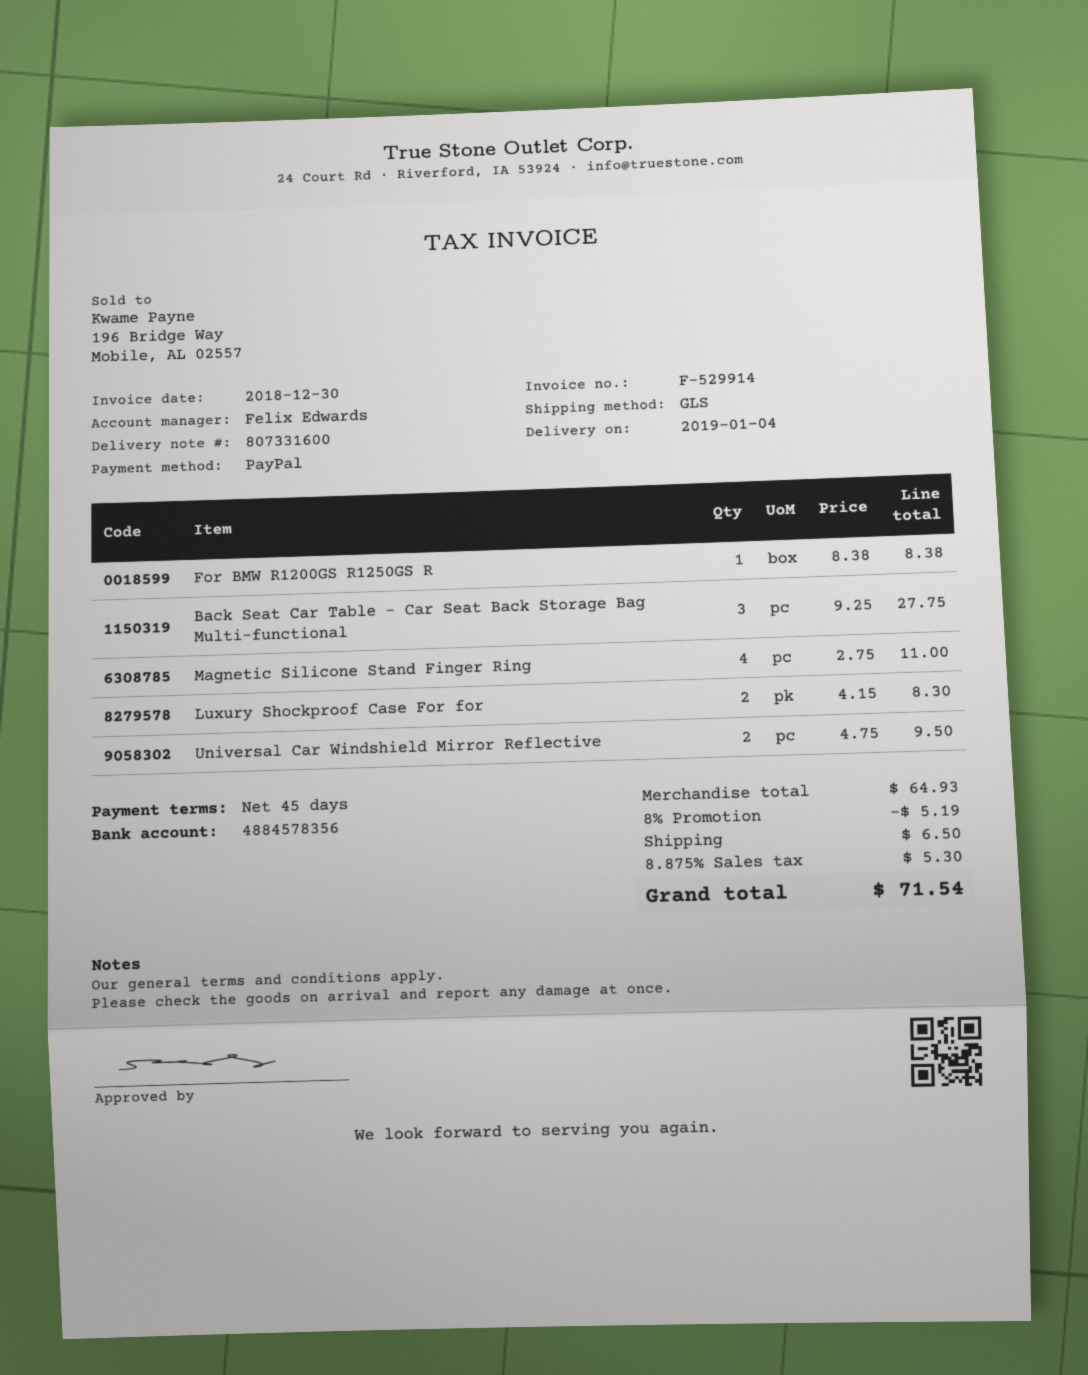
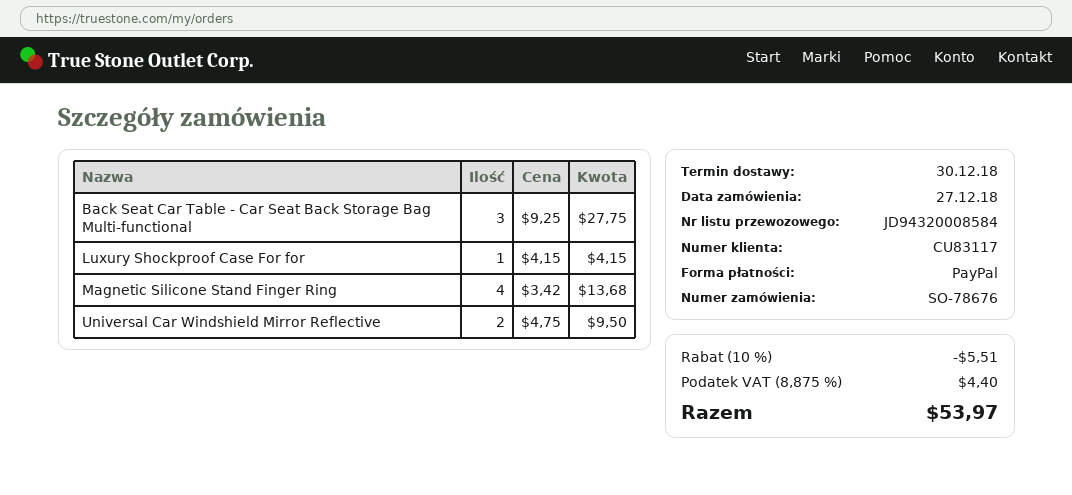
delivery date: 2019-01-04 -> 2018-12-30
For BMW R1200GS R1250GS R: 1 x 8.38 = 8.38 -> none
Magnetic Silicone Stand Finger Ring: 4 x 2.75 = 11.00 -> 4 x 3.42 = 13.68
Luxury Shockproof Case For for: 2 x 4.15 = 8.30 -> 1 x 4.15 = 4.15
discount: 8% = 5.19 -> 10% = 5.51
shipping: 6.50 -> none
tax: 8.875% = 5.30 -> 8.875% = 4.40
total: 71.54 -> 53.97

